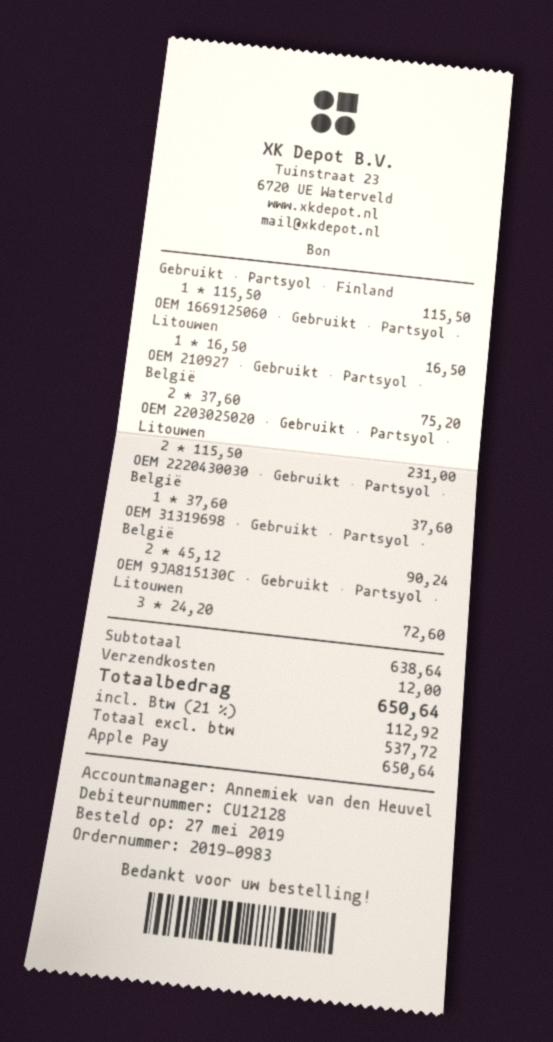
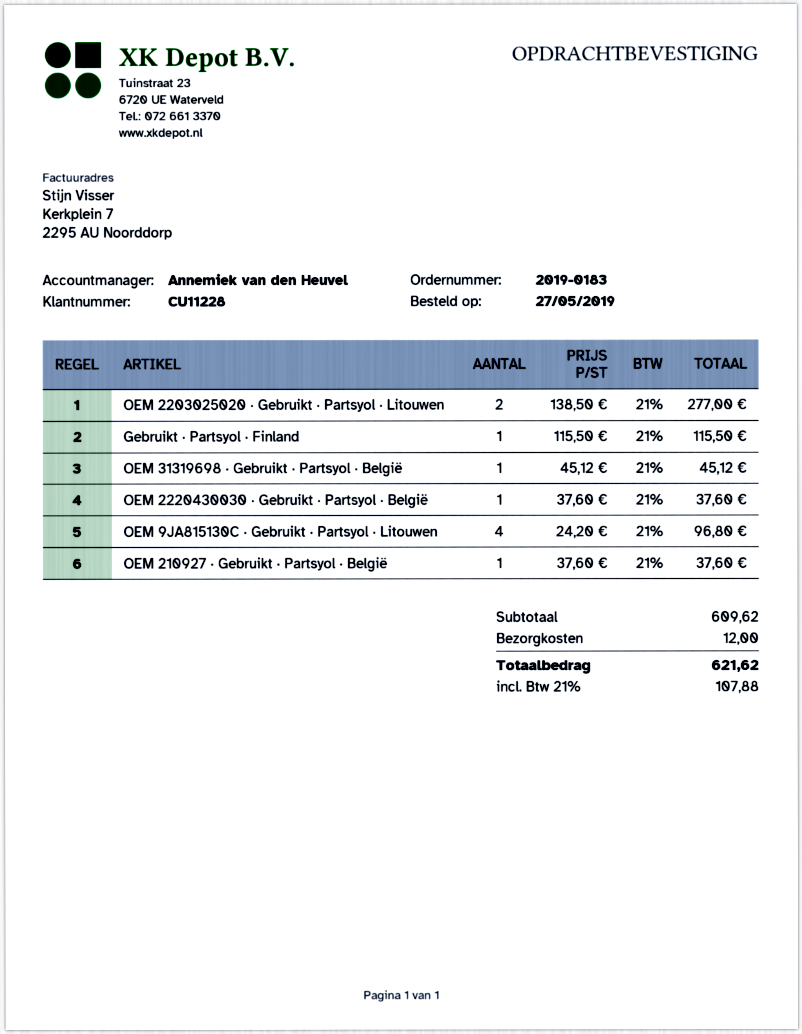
order number: 2019-0983 -> 2019-0183
customer number: CU12128 -> CU11228
OEM 1669125060 · Gebruikt · Partsyol · Litouwen: 1 x 16.50 = 16.50 -> none
OEM 210927 · Gebruikt · Partsyol · België: 2 x 37.60 = 75.20 -> 1 x 37.60 = 37.60
OEM 2203025020 · Gebruikt · Partsyol · Litouwen: 2 x 115.50 = 231.00 -> 2 x 138.50 = 277.00
OEM 31319698 · Gebruikt · Partsyol · België: 2 x 45.12 = 90.24 -> 1 x 45.12 = 45.12
OEM 9JA815130C · Gebruikt · Partsyol · Litouwen: 3 x 24.20 = 72.60 -> 4 x 24.20 = 96.80
subtotal: 638.64 -> 609.62
tax: 21% = 112.92 -> 21% = 107.88
total: 650.64 -> 621.62

